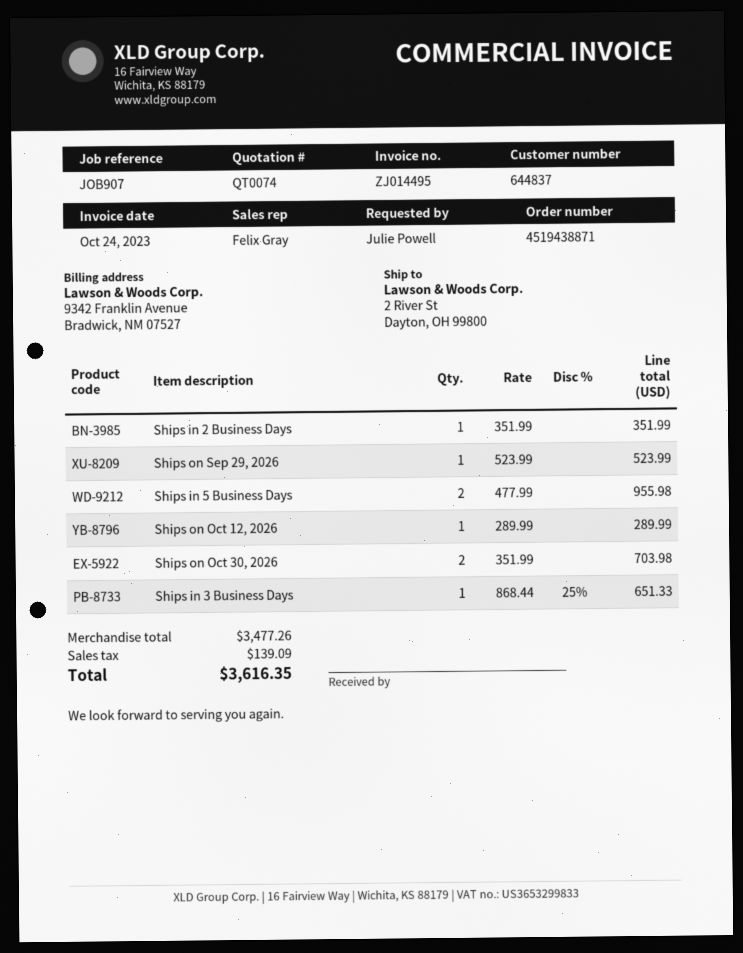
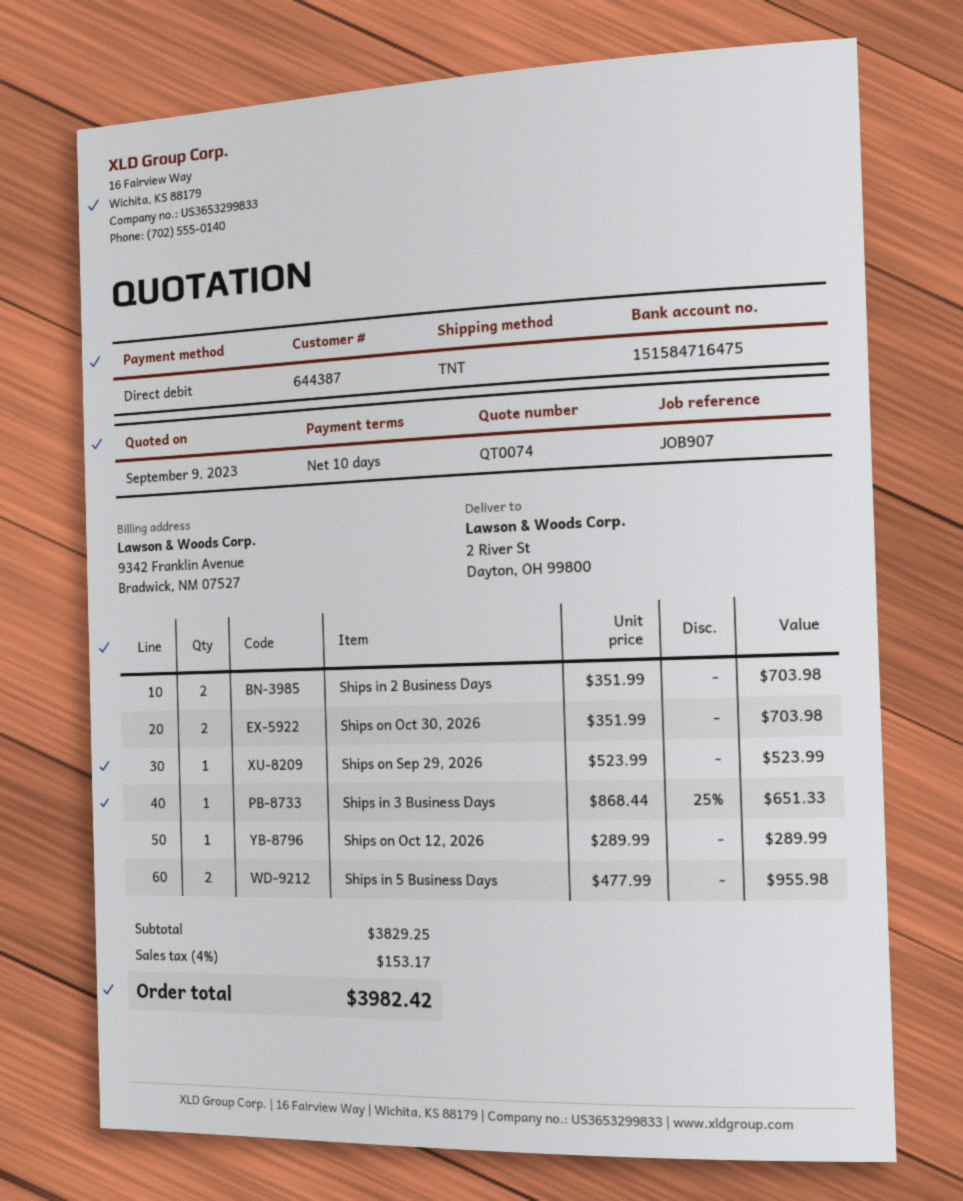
customer number: 644837 -> 644387
Ships in 2 Business Days: 1 x 351.99 = 351.99 -> 2 x 351.99 = 703.98
subtotal: 3477.26 -> 3829.25
tax: 139.09 -> 153.17
total: 3616.35 -> 3982.42

